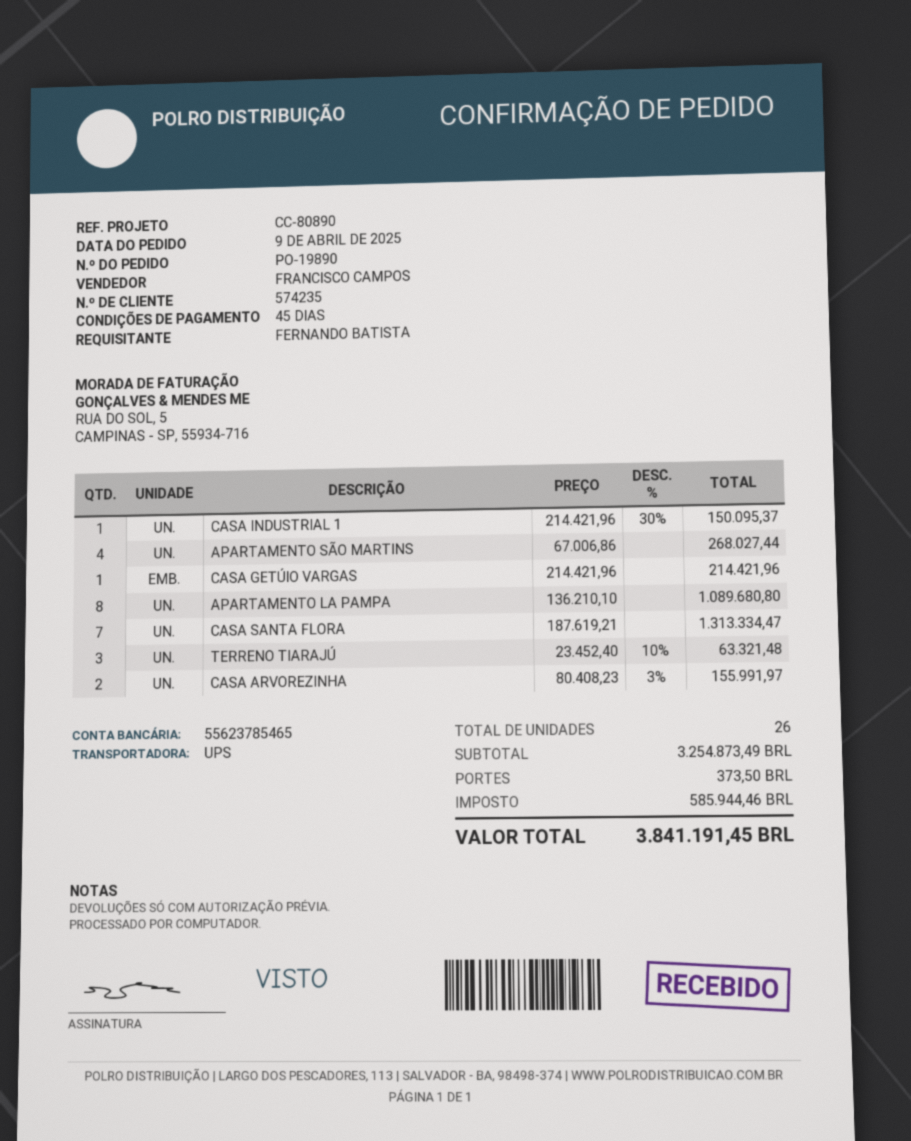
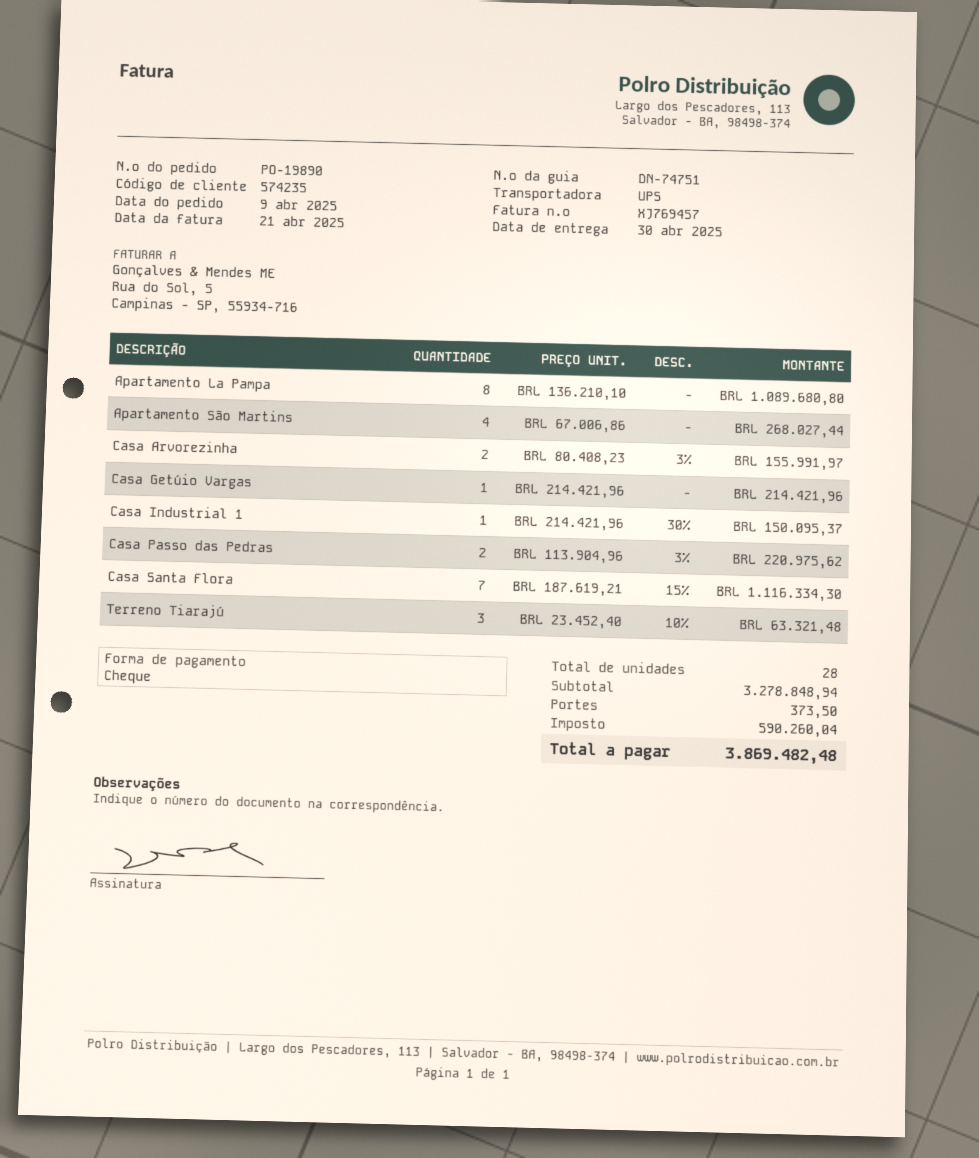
CASA SANTA FLORA: 7 x 187619.21 = 1313334.47 -> 7 x 187619.21 - 15% = 1116334.30
Casa Passo das Pedras: none -> 2 x 113904.96 - 3% = 220975.62
total quantity: 26 -> 28
subtotal: 3254873.49 -> 3278848.94
tax: 585944.46 -> 590260.04
total: 3841191.45 -> 3869482.48

